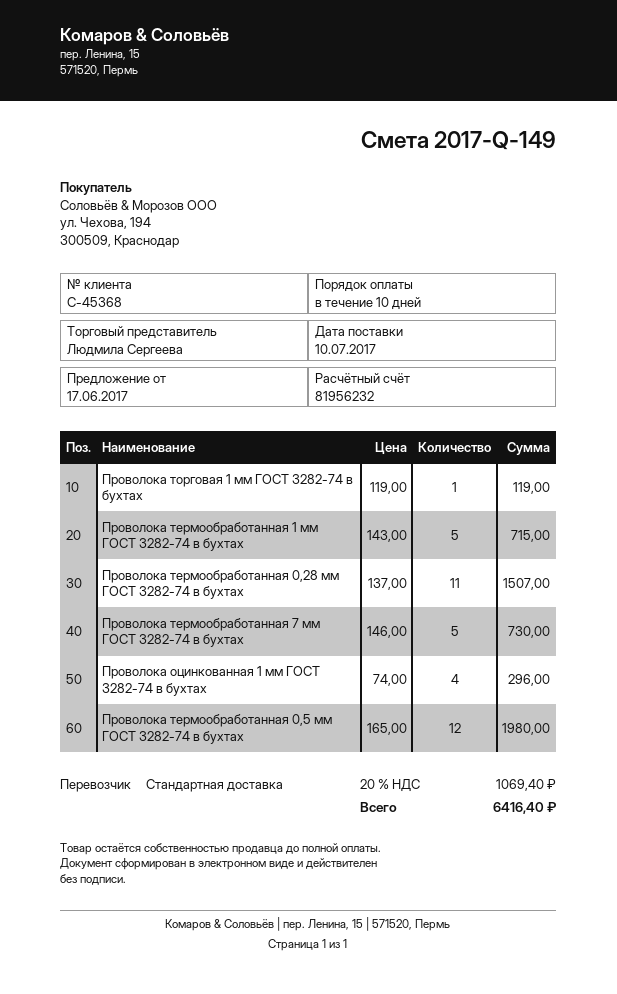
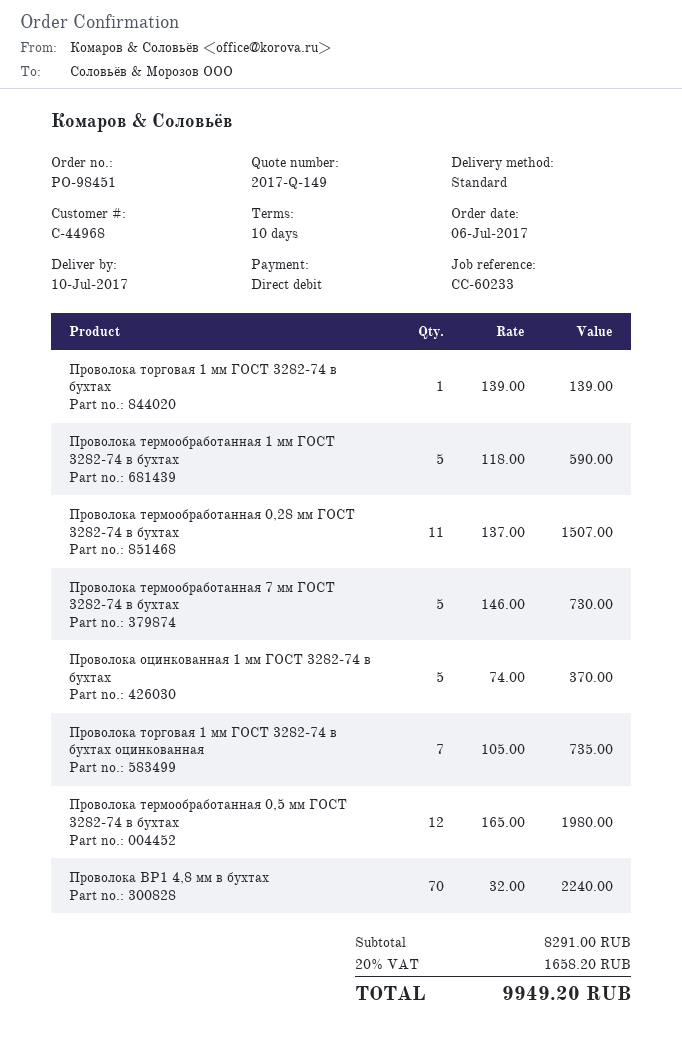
customer number: C-45368 -> C-44968
Проволока торговая 1 мм ГОСТ 3282-74 в бухтах: 1 x 119.00 = 119.00 -> 1 x 139.00 = 139.00
Проволока термообработанная 1 мм ГОСТ 3282-74 в бухтах: 5 x 143.00 = 715.00 -> 5 x 118.00 = 590.00
Проволока оцинкованная 1 мм ГОСТ 3282-74 в бухтах: 4 x 74.00 = 296.00 -> 5 x 74.00 = 370.00
Проволока торговая 1 мм ГОСТ 3282-74 в бухтах оцинкованная: none -> 7 x 105.00 = 735.00
Проволока ВР1 4,8 мм в бухтах: none -> 70 x 32.00 = 2240.00
tax: 20% = 1069.40 -> 20% = 1658.20
total: 6416.40 -> 9949.20

